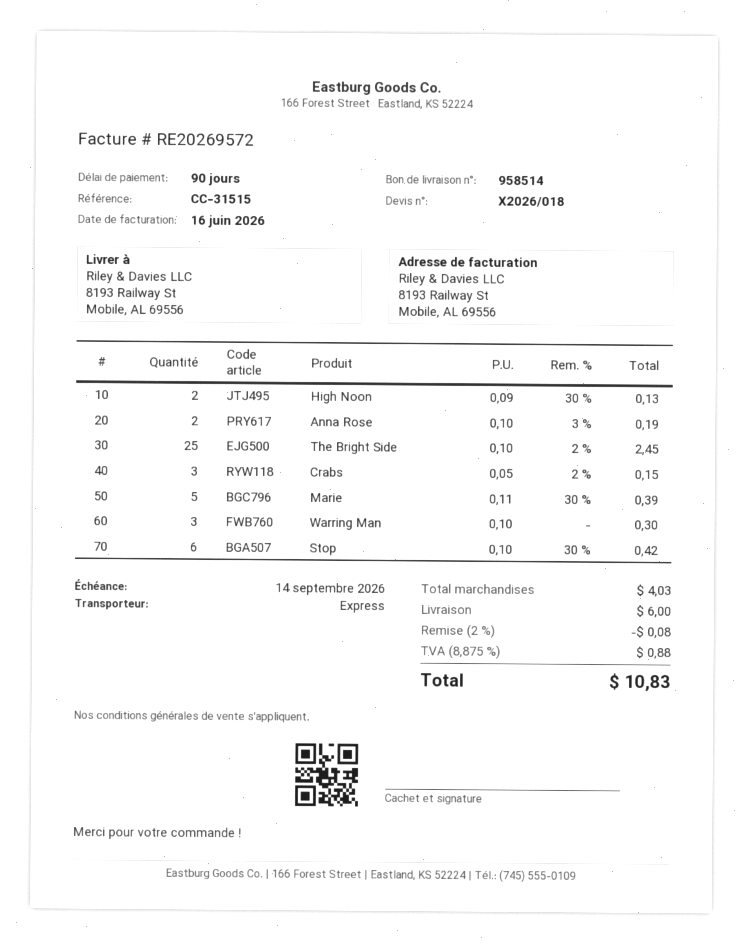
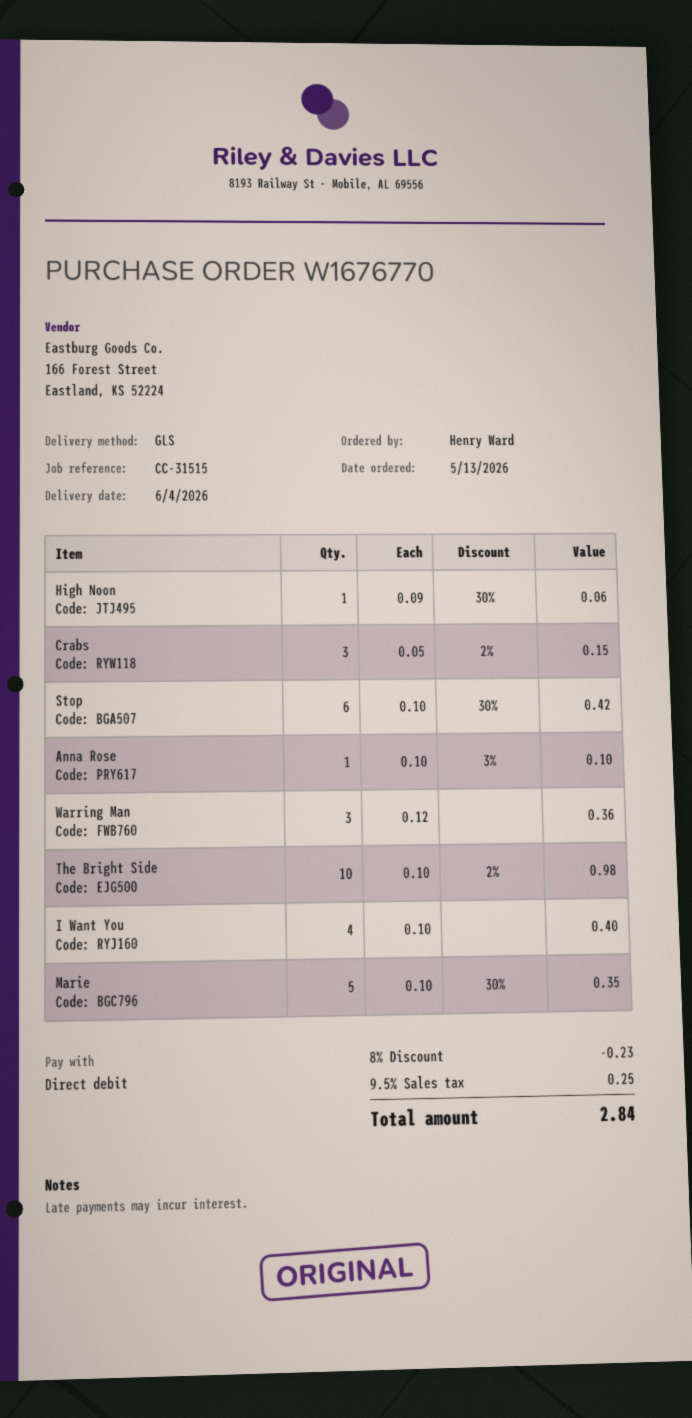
shipping method: express -> GLS
High Noon: 2 x 0.09 - 30% = 0.13 -> 1 x 0.09 - 30% = 0.06
Anna Rose: 2 x 0.10 - 3% = 0.19 -> 1 x 0.10 - 3% = 0.10
The Bright Side: 25 x 0.10 - 2% = 2.45 -> 10 x 0.10 - 2% = 0.98
Marie: 5 x 0.11 - 30% = 0.39 -> 5 x 0.10 - 30% = 0.35
Warring Man: 3 x 0.10 = 0.30 -> 3 x 0.12 = 0.36
I Want You: none -> 4 x 0.10 = 0.40
discount: 2% = 0.08 -> 8% = 0.23
shipping: 6.00 -> none
tax: 8.875% = 0.88 -> 9.5% = 0.25
total: 10.83 -> 2.84

